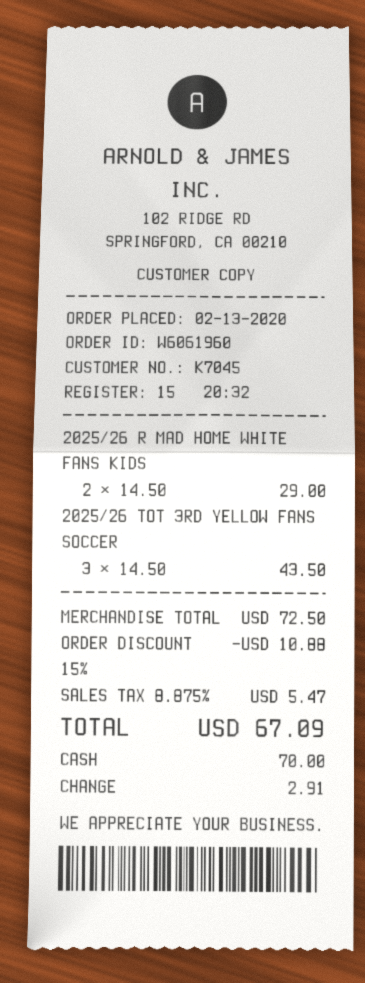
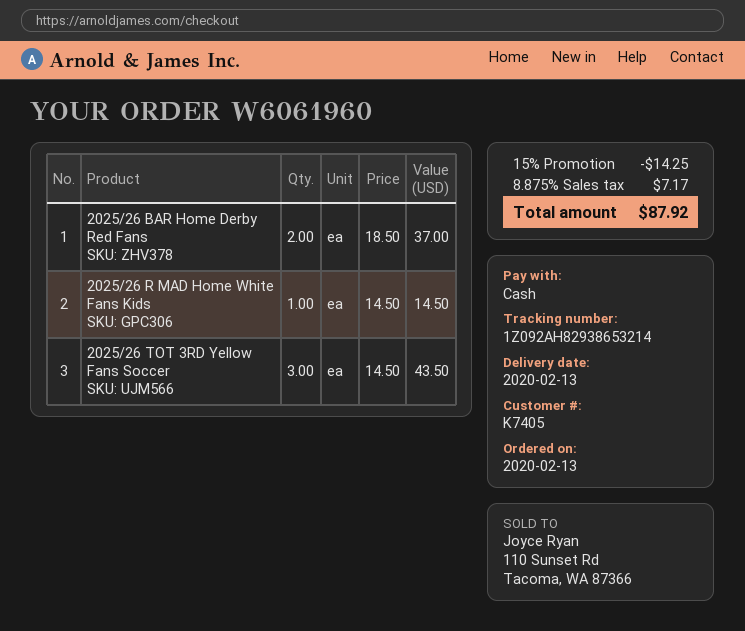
customer number: K7045 -> K7405
2025/26 R MAD HOME WHITE FANS KIDS: 2 x 14.50 = 29.00 -> 1 x 14.50 = 14.50
2025/26 BAR Home Derby Red Fans: none -> 2 x 18.50 = 37.00
discount: 15% = 10.88 -> 15% = 14.25
tax: 8.875% = 5.47 -> 8.875% = 7.17
total: 67.09 -> 87.92

